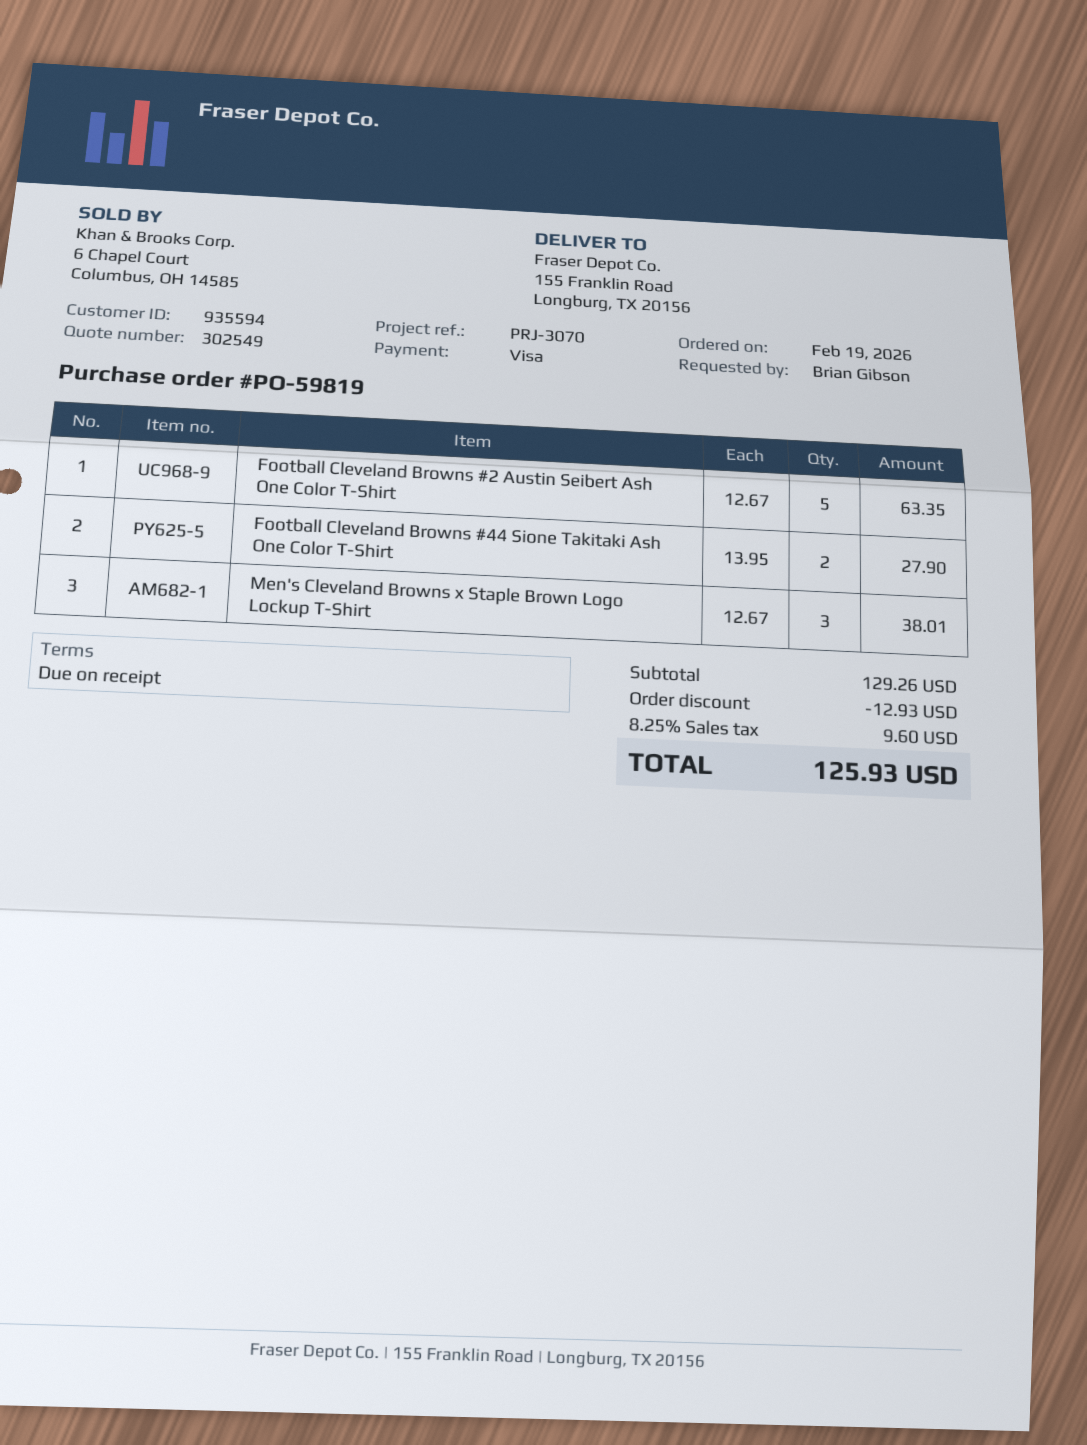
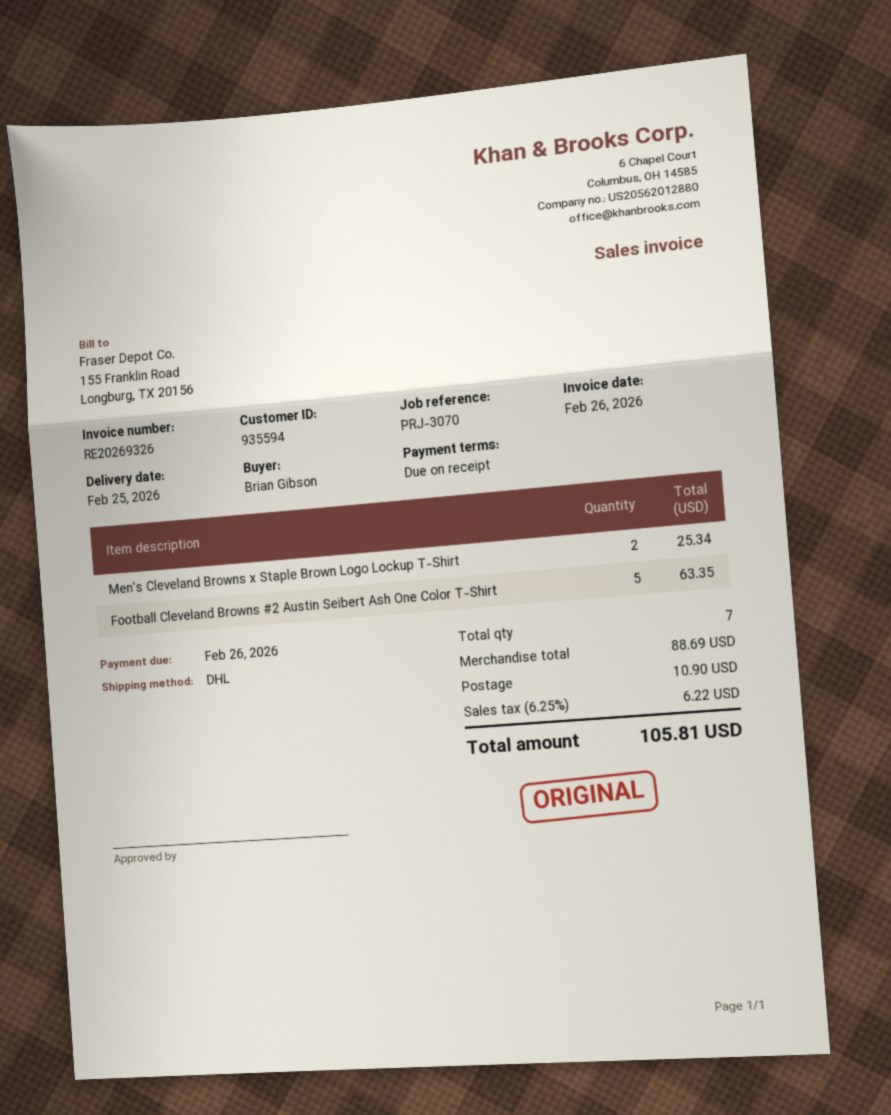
Football Cleveland Browns #44 Sione Takitaki Ash One Color T-Shirt: 2 for 27.90 -> none
Men's Cleveland Browns x Staple Brown Logo Lockup T-Shirt: 3 for 38.01 -> 2 for 25.34
subtotal: 129.26 -> 88.69
discount: 12.93 -> none
shipping: none -> 10.90
tax: 8.25% = 9.60 -> 6.25% = 6.22
total: 125.93 -> 105.81

